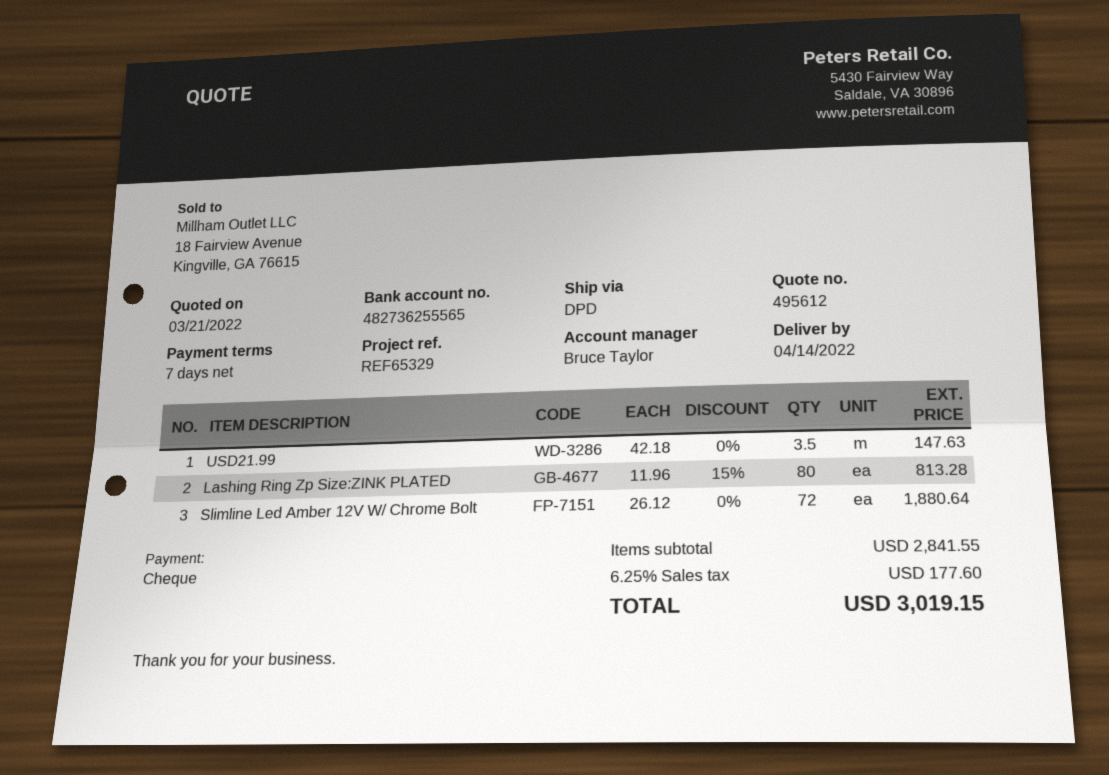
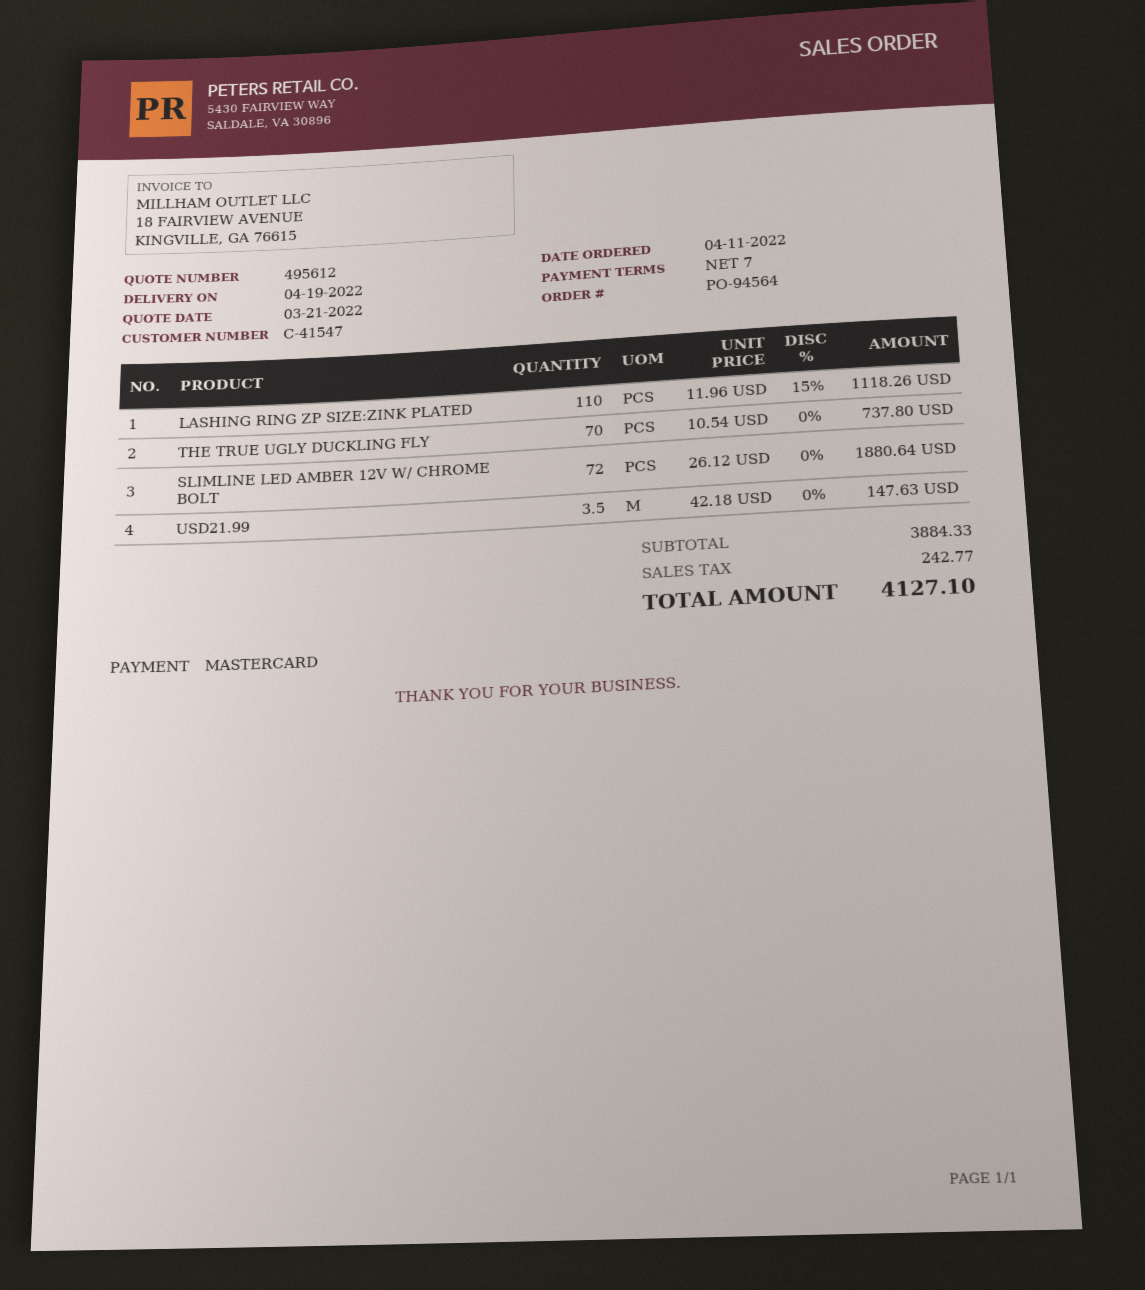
delivery date: 2022-04-14 -> 2022-04-19
payment method: cheque -> Mastercard
Lashing Ring Zp Size:ZINK PLATED: 80 x 11.96 - 15% = 813.28 -> 110 x 11.96 - 15% = 1118.26
THE TRUE UGLY DUCKLING FLY: none -> 70 x 10.54 = 737.80
subtotal: 2841.55 -> 3884.33
tax: 177.60 -> 242.77
total: 3019.15 -> 4127.10

